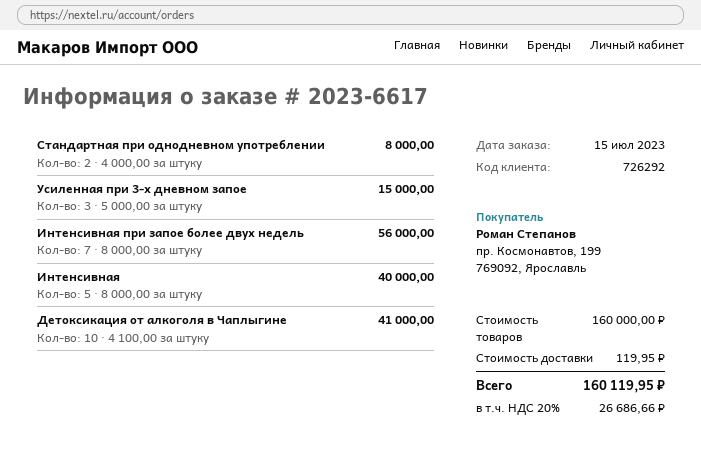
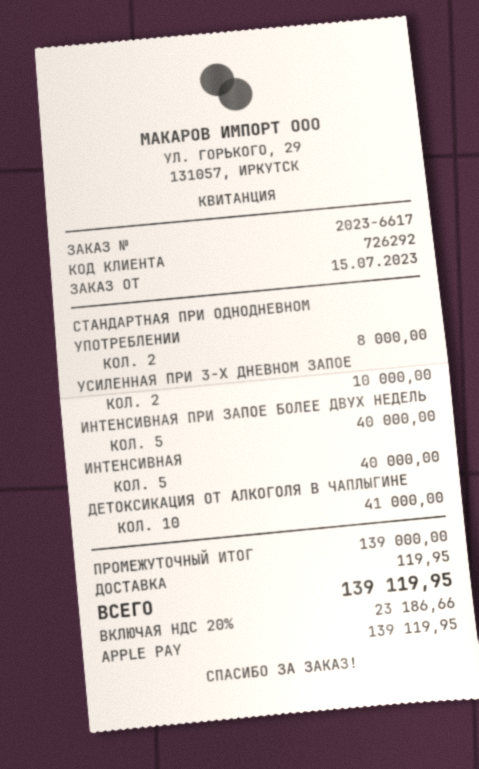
Усиленная при 3-х дневном запое: 3 for 15000.00 -> 2 for 10000.00
Интенсивная при запое более двух недель: 7 for 56000.00 -> 5 for 40000.00
subtotal: 160000.00 -> 139000.00
tax: 20% = 26686.66 -> 20% = 23186.66
total: 160119.95 -> 139119.95

